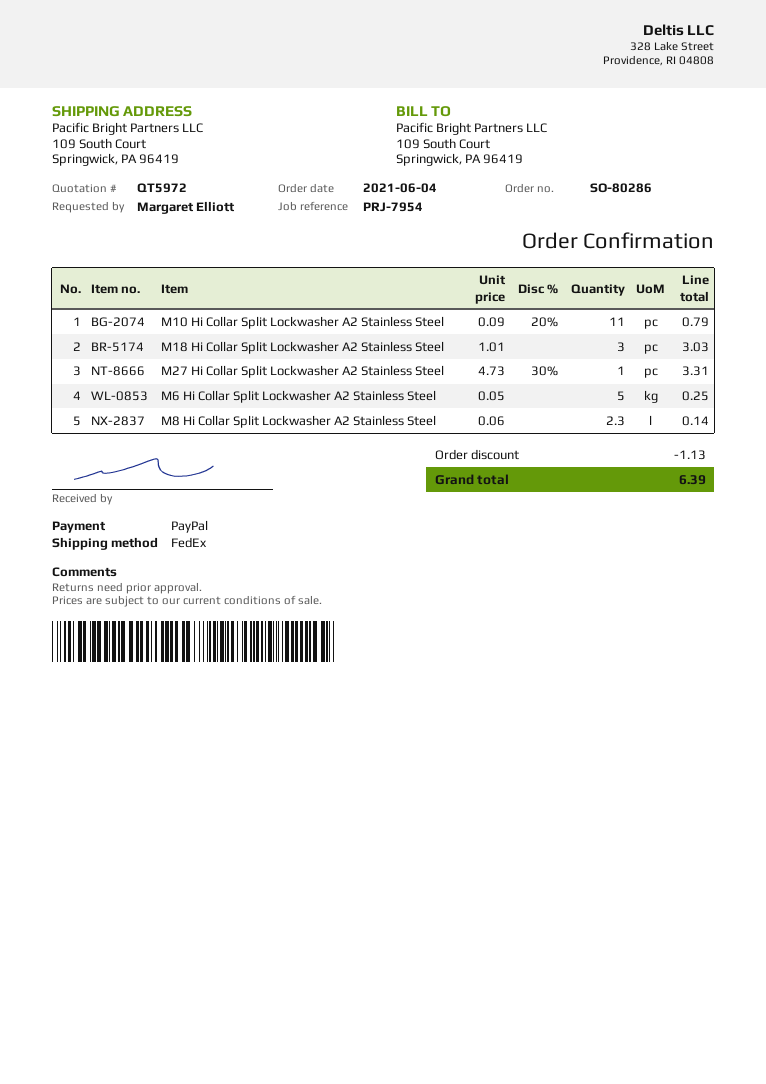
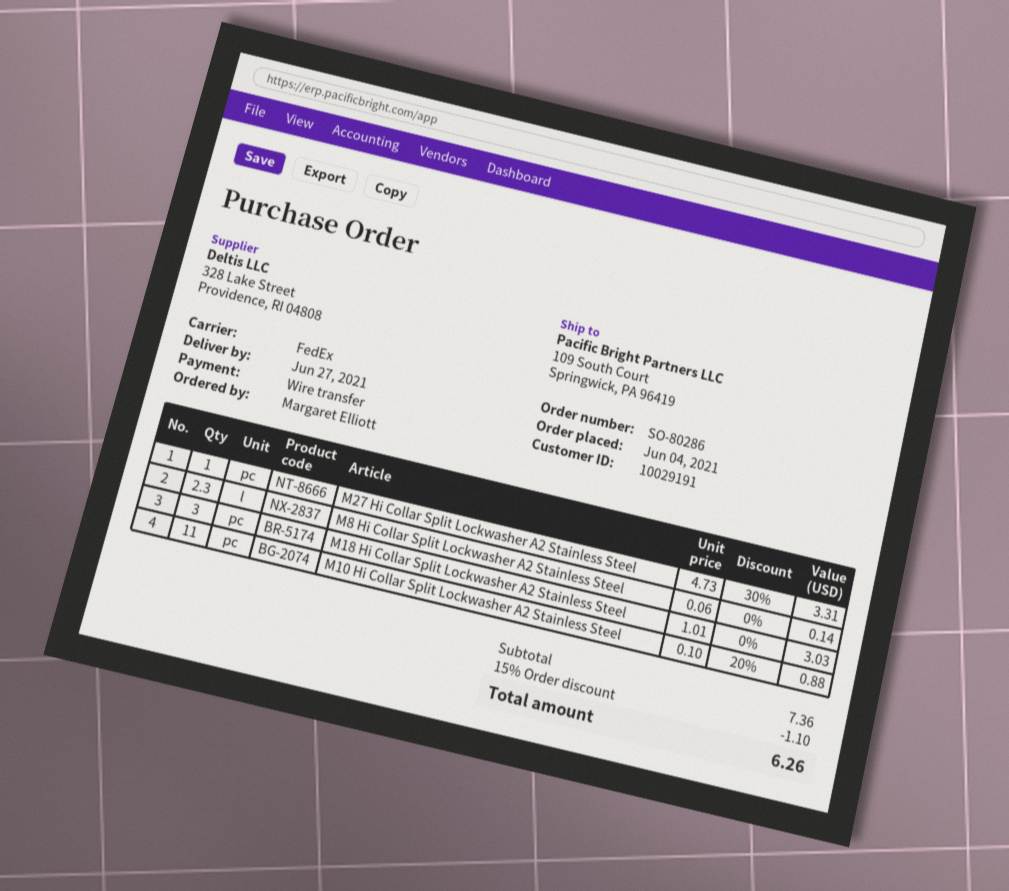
payment method: PayPal -> bank transfer
M10 Hi Collar Split Lockwasher A2 Stainless Steel: 11 x 0.09 - 20% = 0.79 -> 11 x 0.10 - 20% = 0.88
M6 Hi Collar Split Lockwasher A2 Stainless Steel: 5 x 0.05 = 0.25 -> none
discount: 1.13 -> 1.10
total: 6.39 -> 6.26

